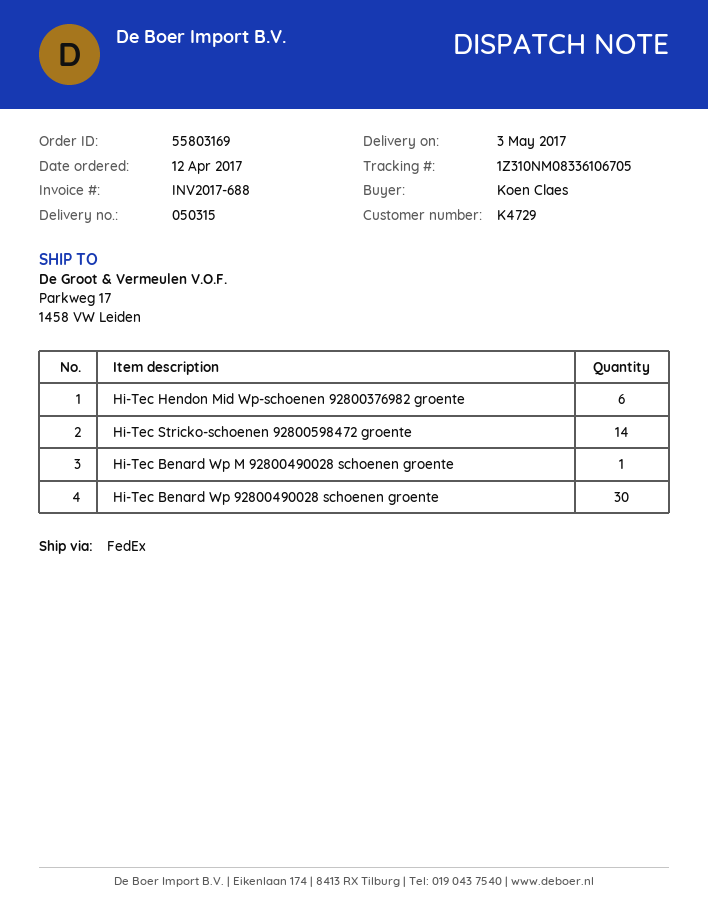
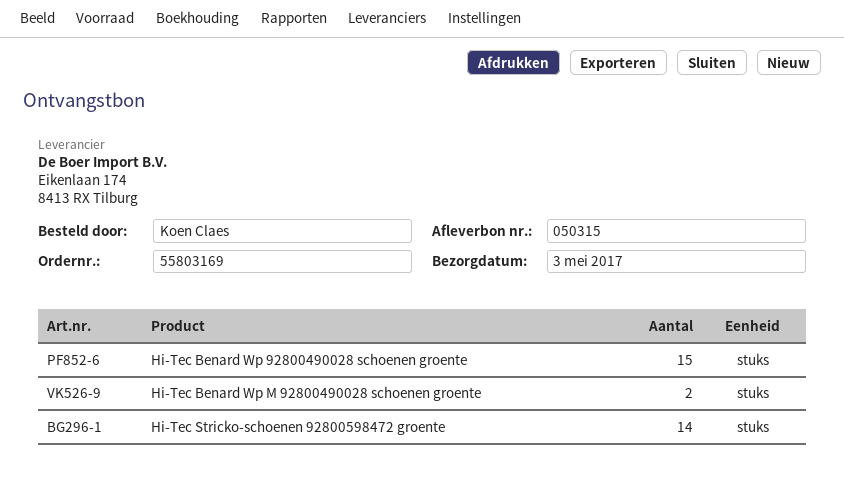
Hi-Tec Hendon Mid Wp-schoenen 92800376982 groente: 6 -> none
Hi-Tec Benard Wp M 92800490028 schoenen groente: 1 -> 2
Hi-Tec Benard Wp 92800490028 schoenen groente: 30 -> 15

